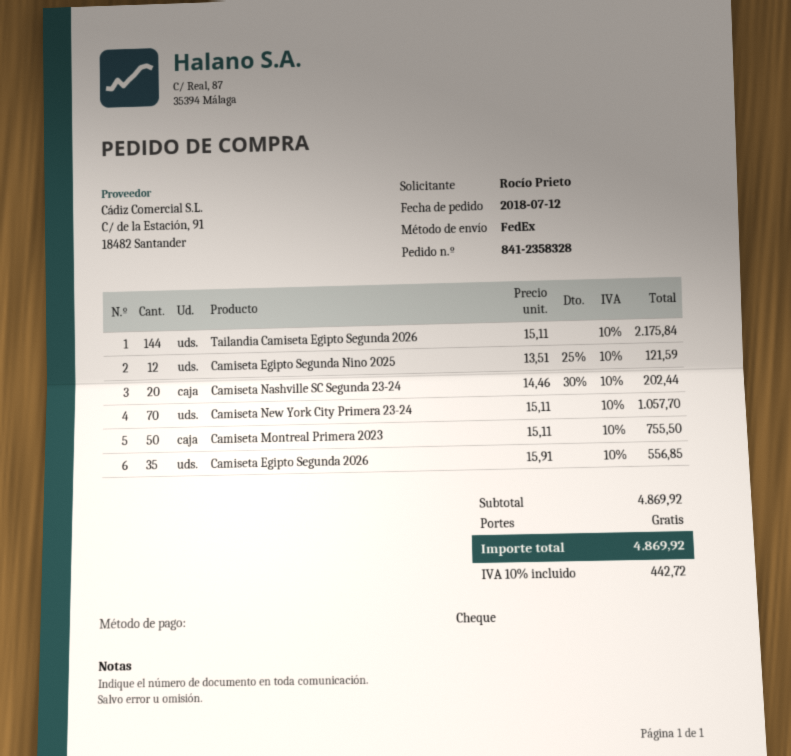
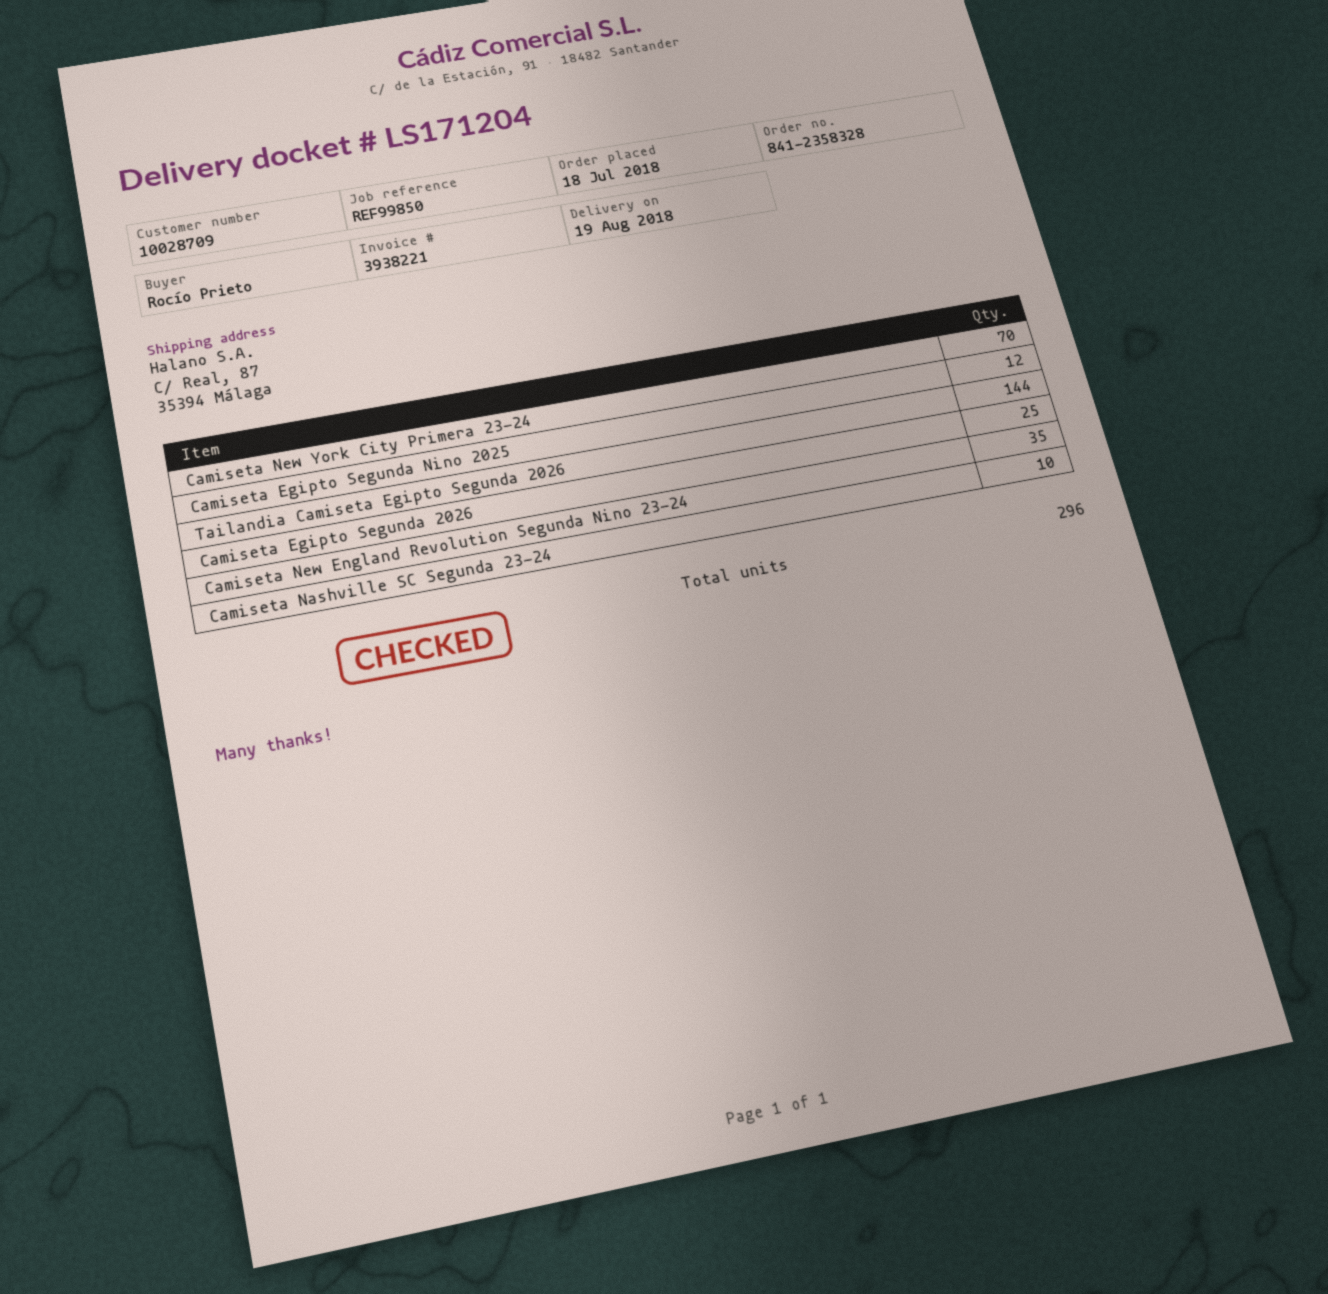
order date: 2018-07-12 -> 2018-07-18
Camiseta Nashville SC Segunda 23-24: 20 -> 10
Camiseta Montreal Primera 2023: 50 -> none
Camiseta Egipto Segunda 2026: 35 -> 25
Camiseta New England Revolution Segunda Nino 23-24: none -> 35

